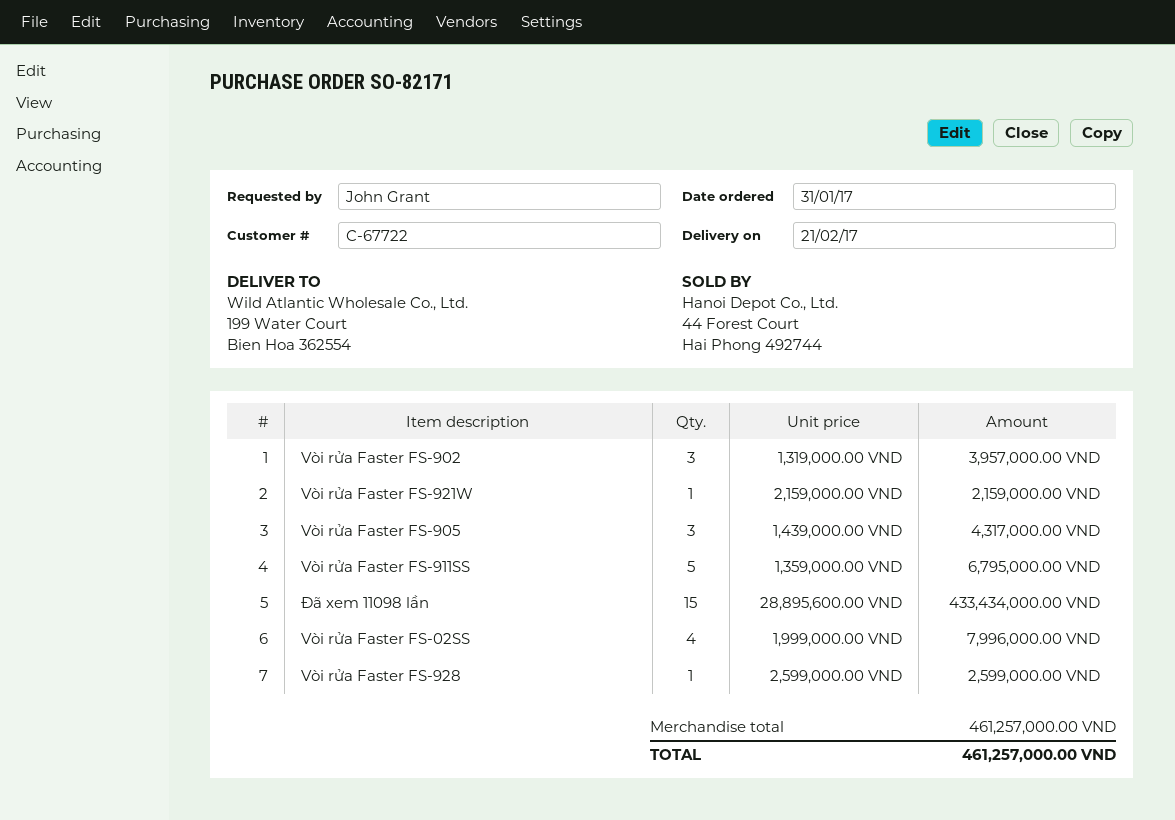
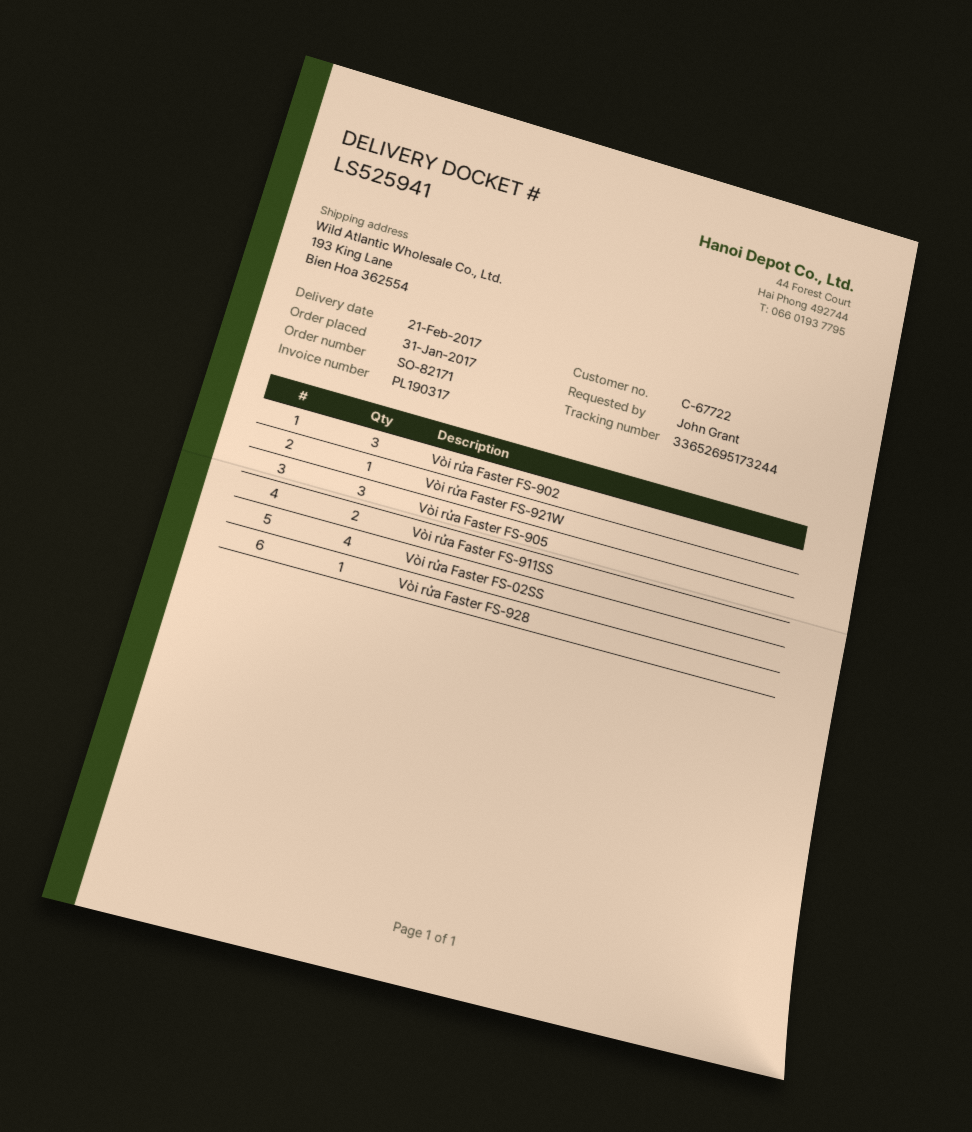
ship to: 199 Water Court, Bien Hoa 362554 -> 193 King Lane, Bien Hoa 362554
Vòi rửa Faster FS-911SS: 5 -> 2
Đã xem 11098 lần: 15 -> none

